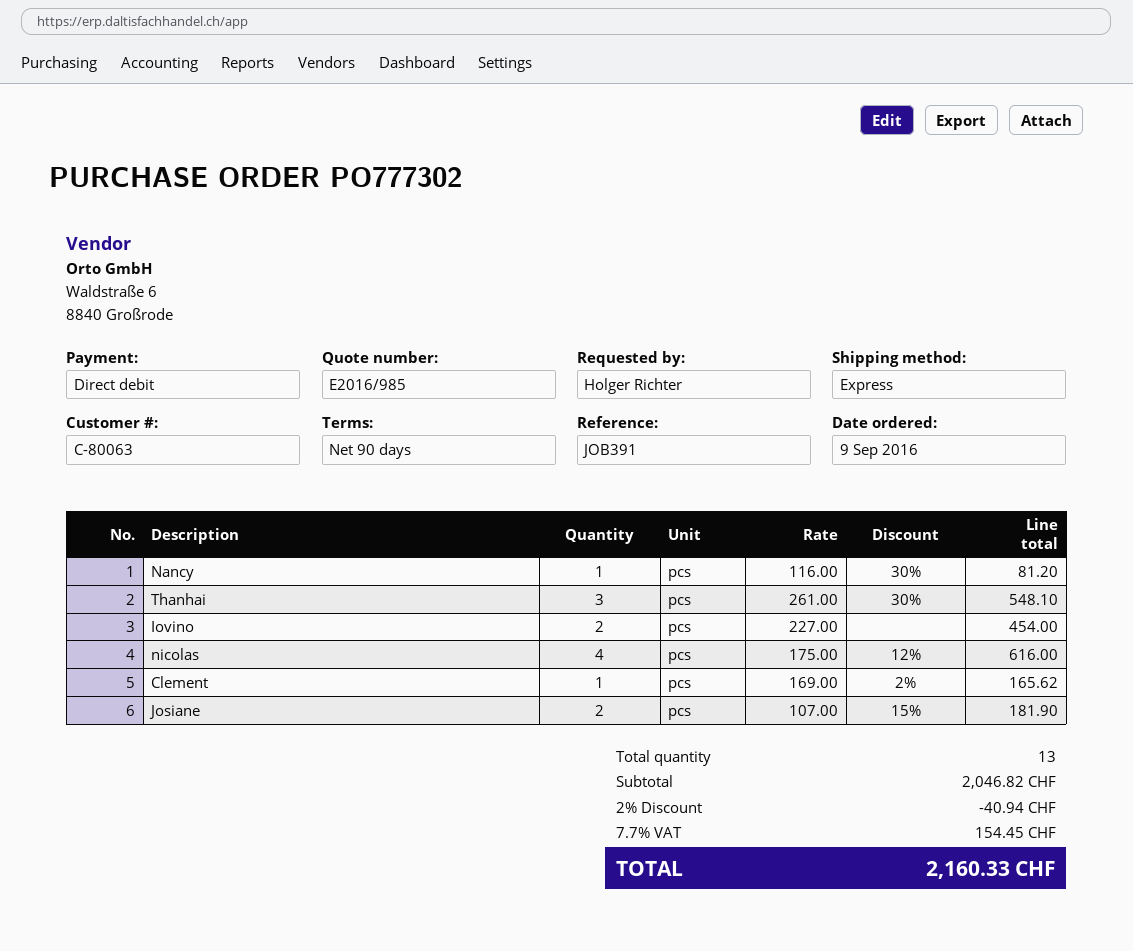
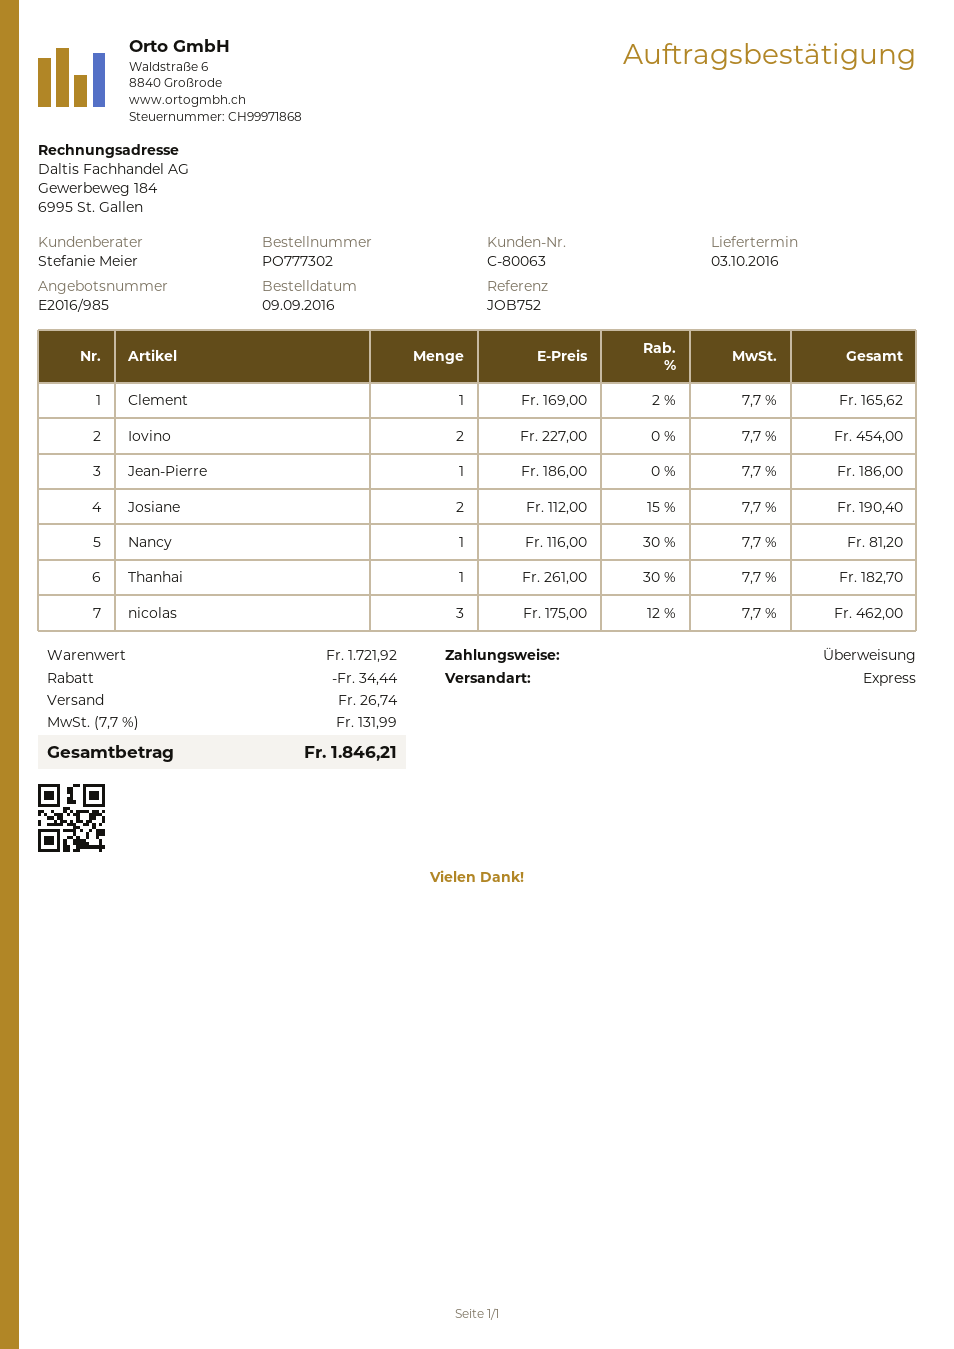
reference: JOB391 -> JOB752
payment method: direct debit -> bank transfer
Thanhai: 3 x 261.00 - 30% = 548.10 -> 1 x 261.00 - 30% = 182.70
nicolas: 4 x 175.00 - 12% = 616.00 -> 3 x 175.00 - 12% = 462.00
Josiane: 2 x 107.00 - 15% = 181.90 -> 2 x 112.00 - 15% = 190.40
Jean-Pierre: none -> 1 x 186.00 = 186.00
subtotal: 2046.82 -> 1721.92
discount: 40.94 -> 34.44
shipping: none -> 26.74
tax: 7.7% = 154.45 -> 7.7% = 131.99
total: 2160.33 -> 1846.21

